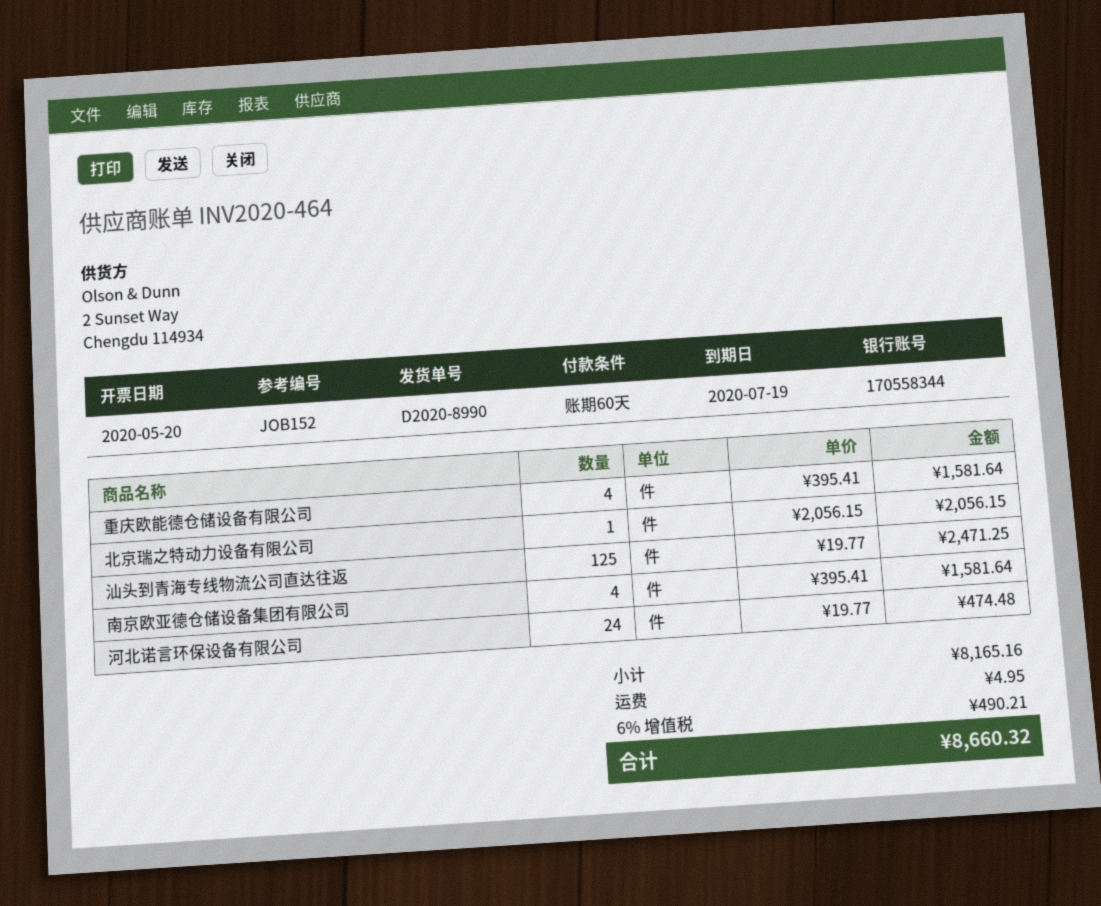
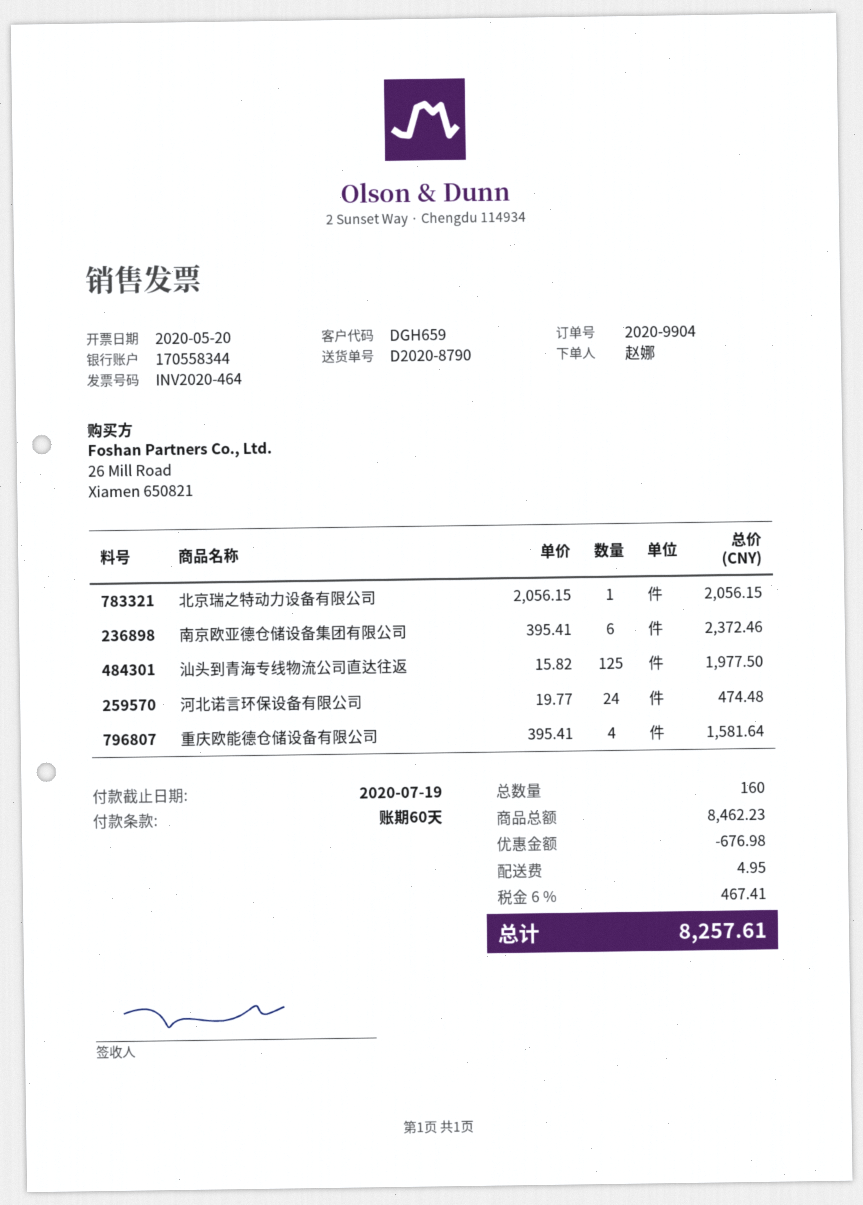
delivery note number: D2020-8990 -> D2020-8790
汕头到青海专线物流公司直达往返: 125 x 19.77 = 2471.25 -> 125 x 15.82 = 1977.50
南京欧亚德仓储设备集团有限公司: 4 x 395.41 = 1581.64 -> 6 x 395.41 = 2372.46
subtotal: 8165.16 -> 8462.23
discount: none -> 676.98
tax: 6% = 490.21 -> 6% = 467.41
total: 8660.32 -> 8257.61

